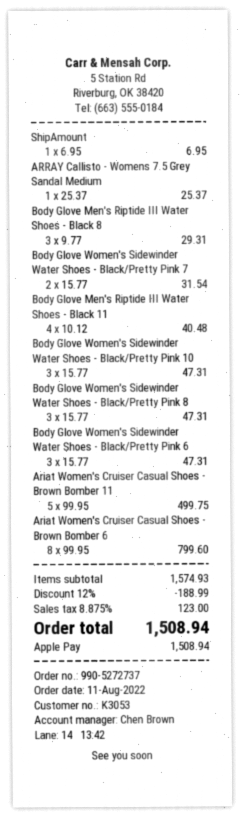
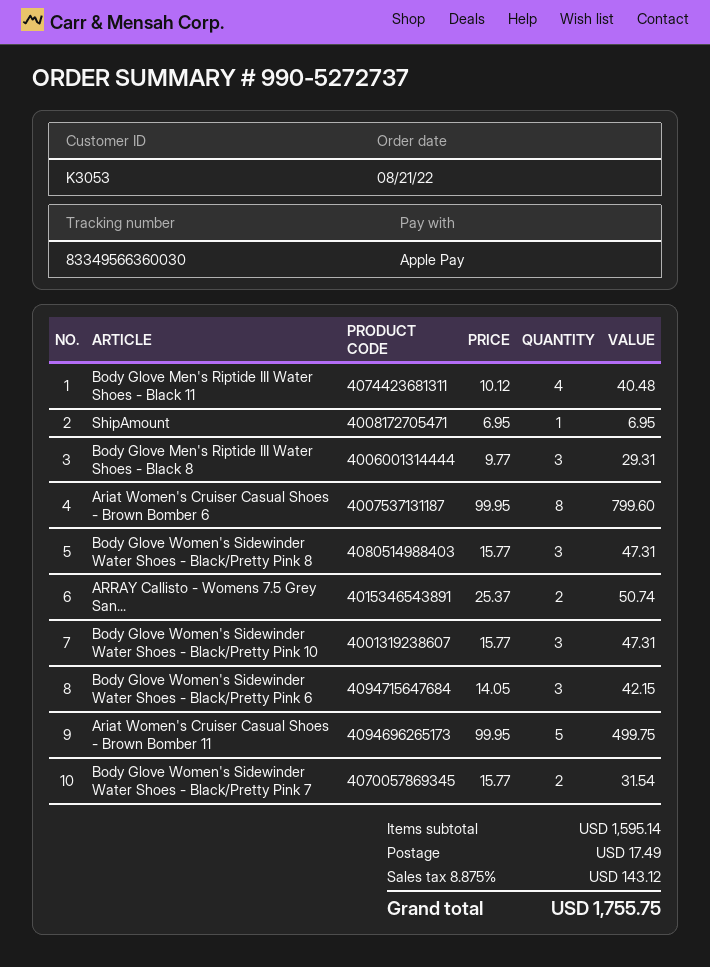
order date: 2022-08-11 -> 2022-08-21
ARRAY Callisto - Womens 7.5 Grey Sandal Medium: 1 x 25.37 = 25.37 -> 2 x 25.37 = 50.74
Body Glove Women's Sidewinder Water Shoes - Black/Pretty Pink 6: 3 x 15.77 = 47.31 -> 3 x 14.05 = 42.15
subtotal: 1574.93 -> 1595.14
discount: 12% = 188.99 -> none
shipping: none -> 17.49
tax: 8.875% = 123.00 -> 8.875% = 143.12
total: 1508.94 -> 1755.75

